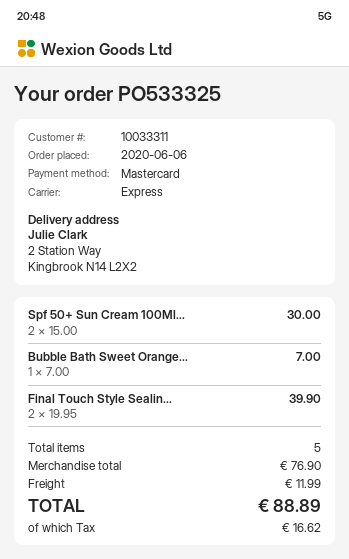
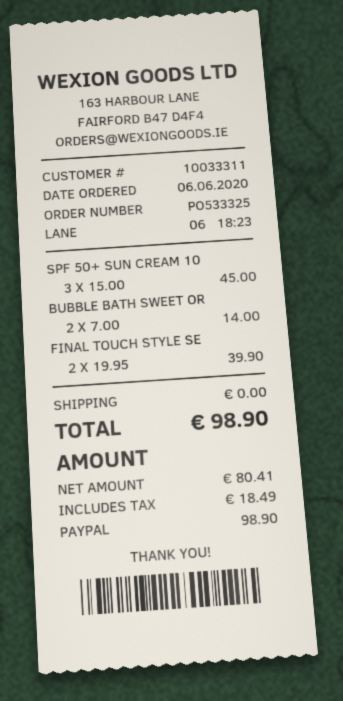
payment method: Mastercard -> PayPal
Spf 50+ Sun Cream 100Ml...: 2 x 15.00 = 30.00 -> 3 x 15.00 = 45.00
Bubble Bath Sweet Orange...: 1 x 7.00 = 7.00 -> 2 x 7.00 = 14.00
shipping: 11.99 -> 0.00
tax: 16.62 -> 18.49
total: 88.89 -> 98.90

